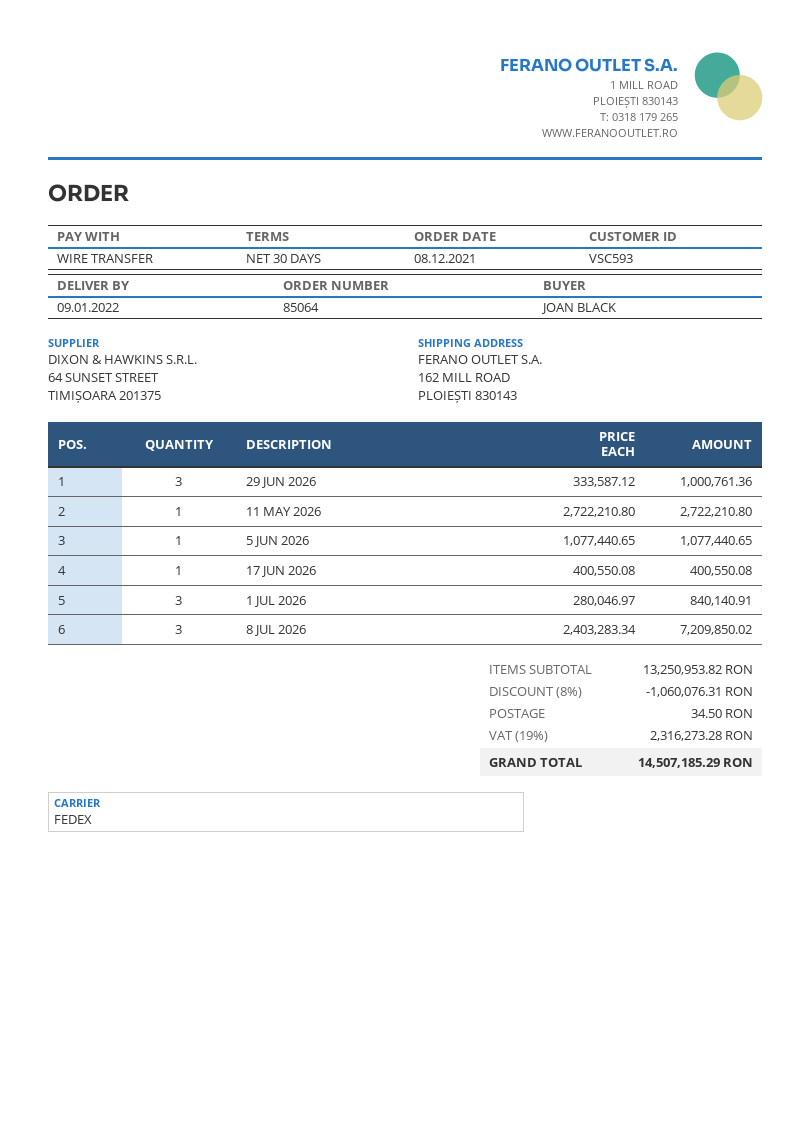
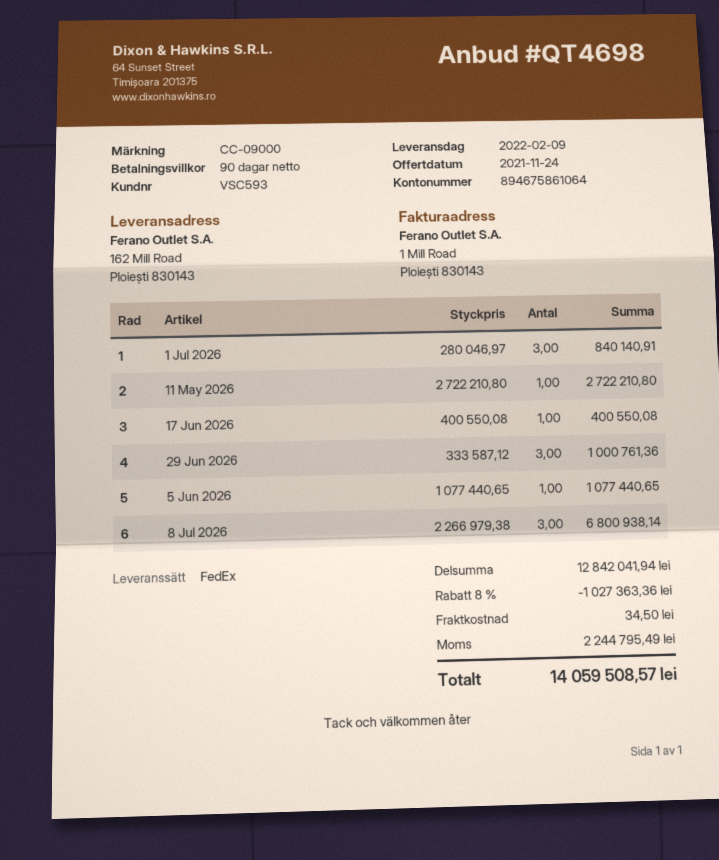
delivery date: 2022-01-09 -> 2022-02-09
payment terms: 30 days -> 90 days
8 JUL 2026: 3 x 2403283.34 = 7209850.02 -> 3 x 2266979.38 = 6800938.14
subtotal: 13250953.82 -> 12842041.94
discount: 8% = 1060076.31 -> 8% = 1027363.36
tax: 2316273.28 -> 2244795.49
total: 14507185.29 -> 14059508.57

